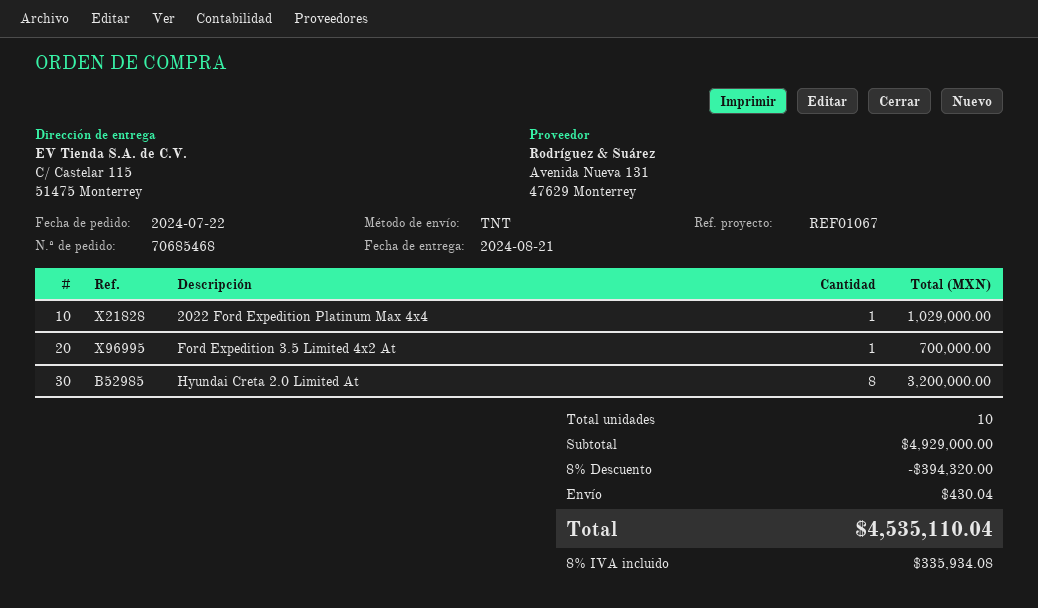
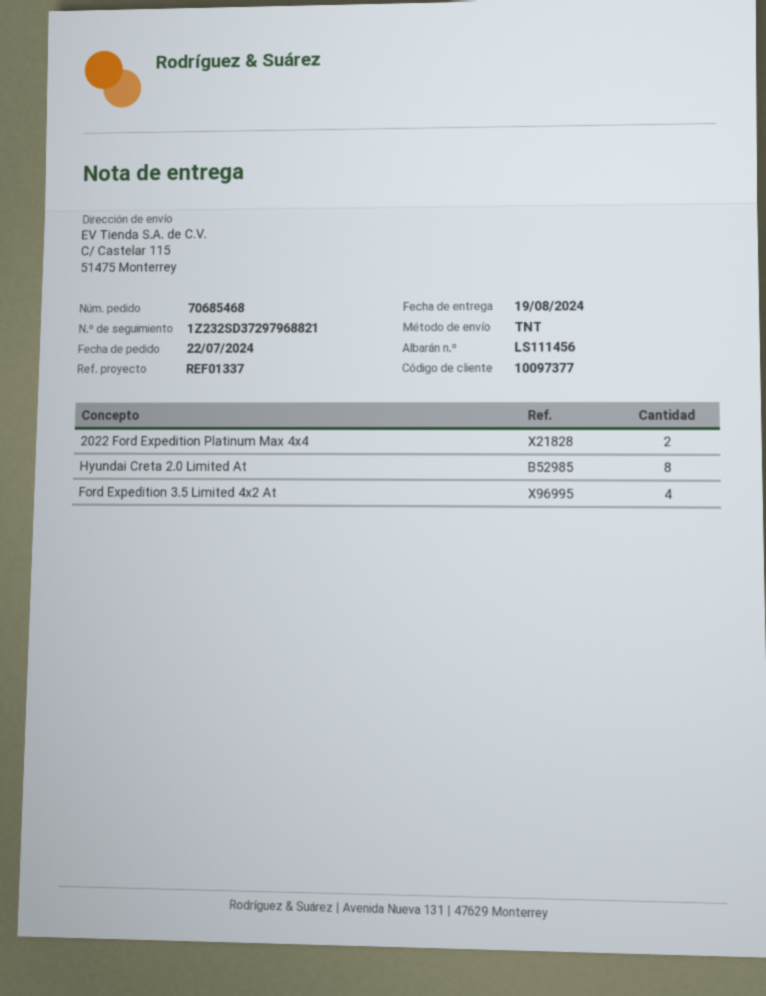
delivery date: 2024-08-21 -> 2024-08-19
reference: REF01067 -> REF01337
2022 Ford Expedition Platinum Max 4x4: 1 -> 2
Ford Expedition 3.5 Limited 4x2 At: 1 -> 4

